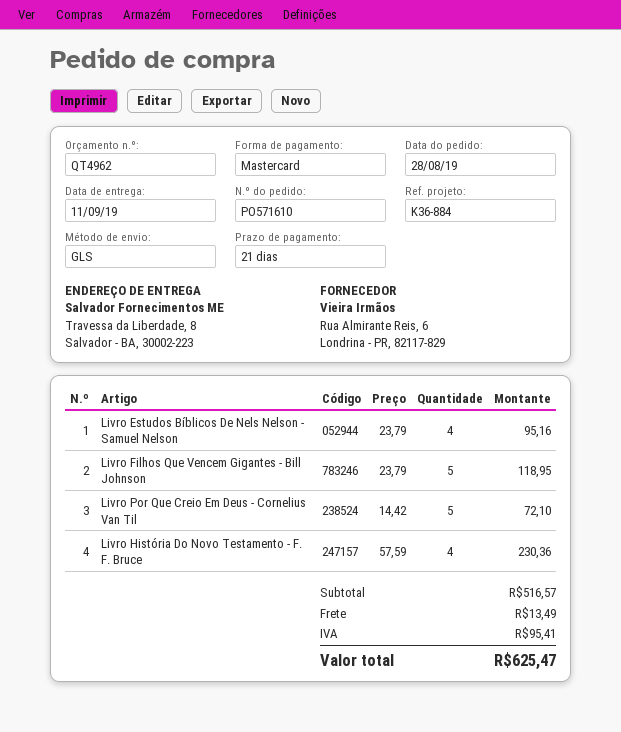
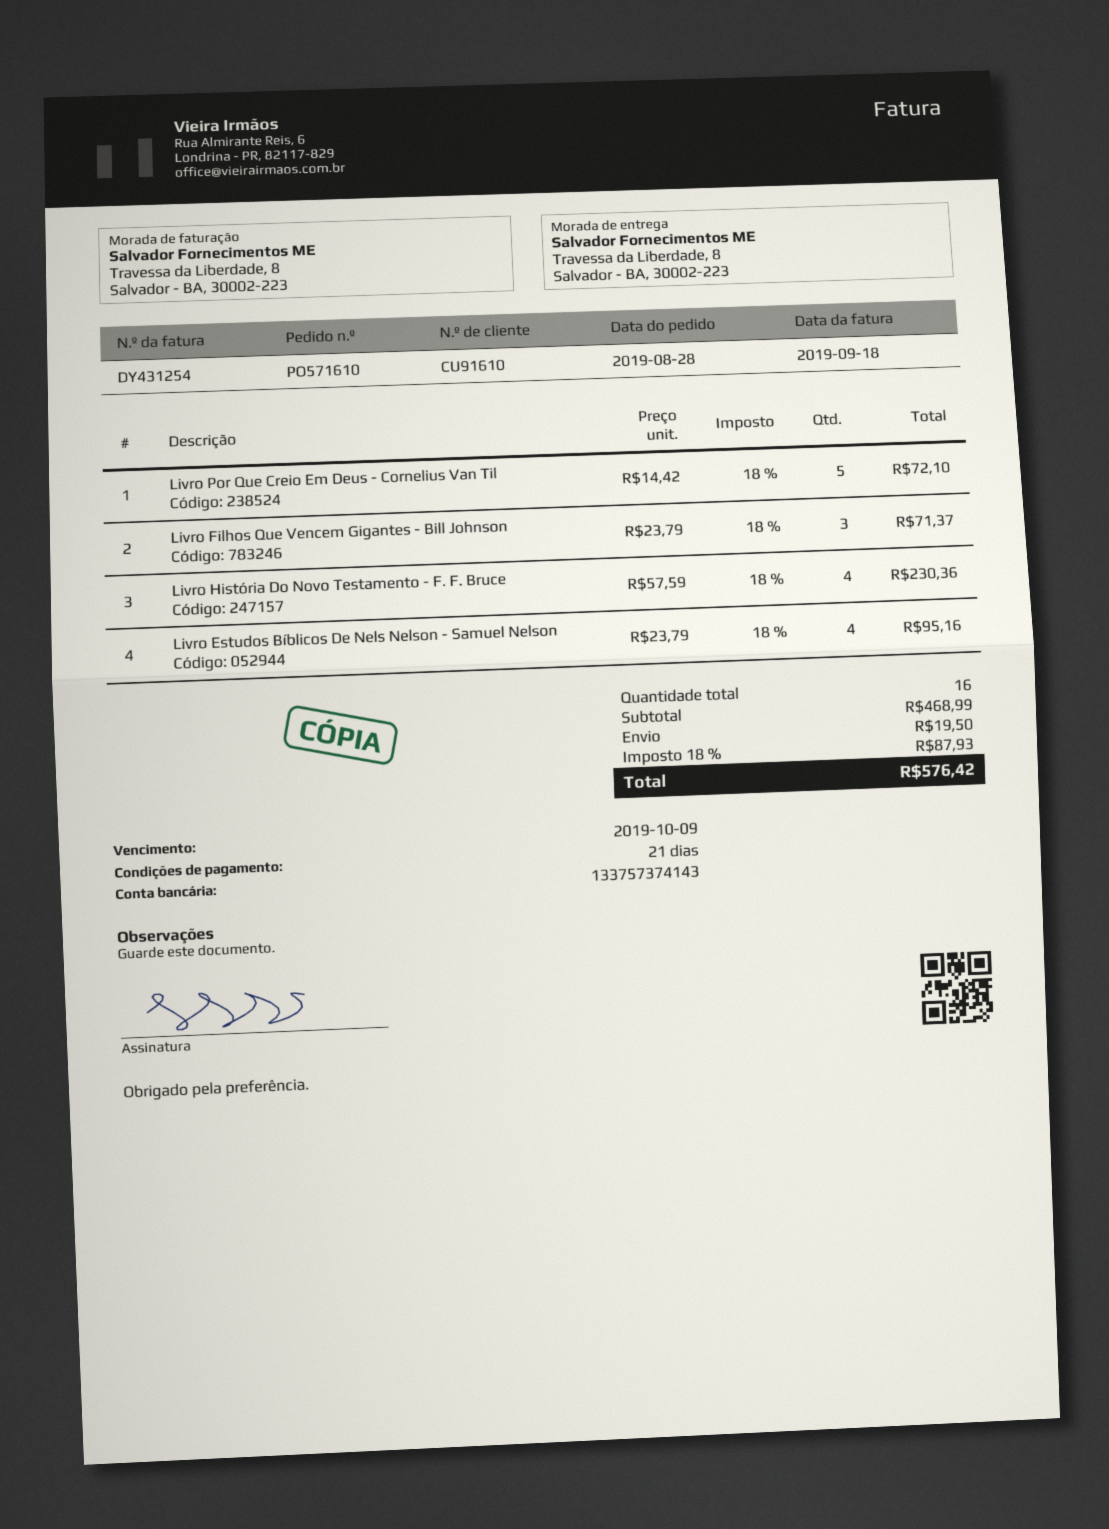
Livro Filhos Que Vencem Gigantes - Bill Johnson: 5 x 23.79 = 118.95 -> 3 x 23.79 = 71.37
subtotal: 516.57 -> 468.99
shipping: 13.49 -> 19.50
tax: 95.41 -> 87.93
total: 625.47 -> 576.42

